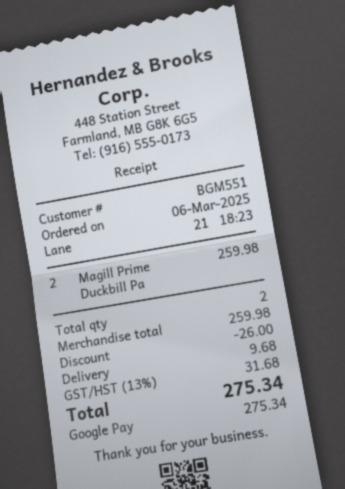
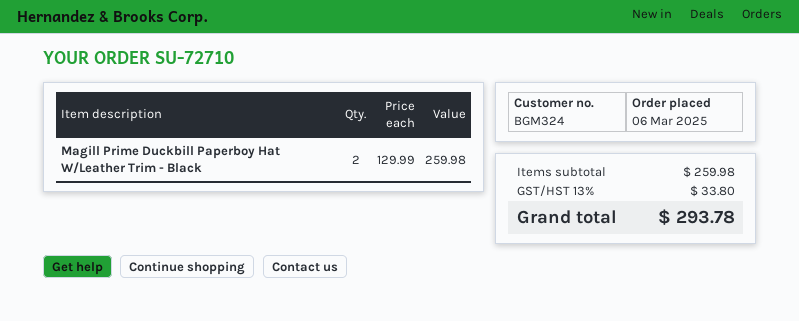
customer number: BGM551 -> BGM324
discount: 26.00 -> none
shipping: 9.68 -> none
tax: 13% = 31.68 -> 13% = 33.80
total: 275.34 -> 293.78

